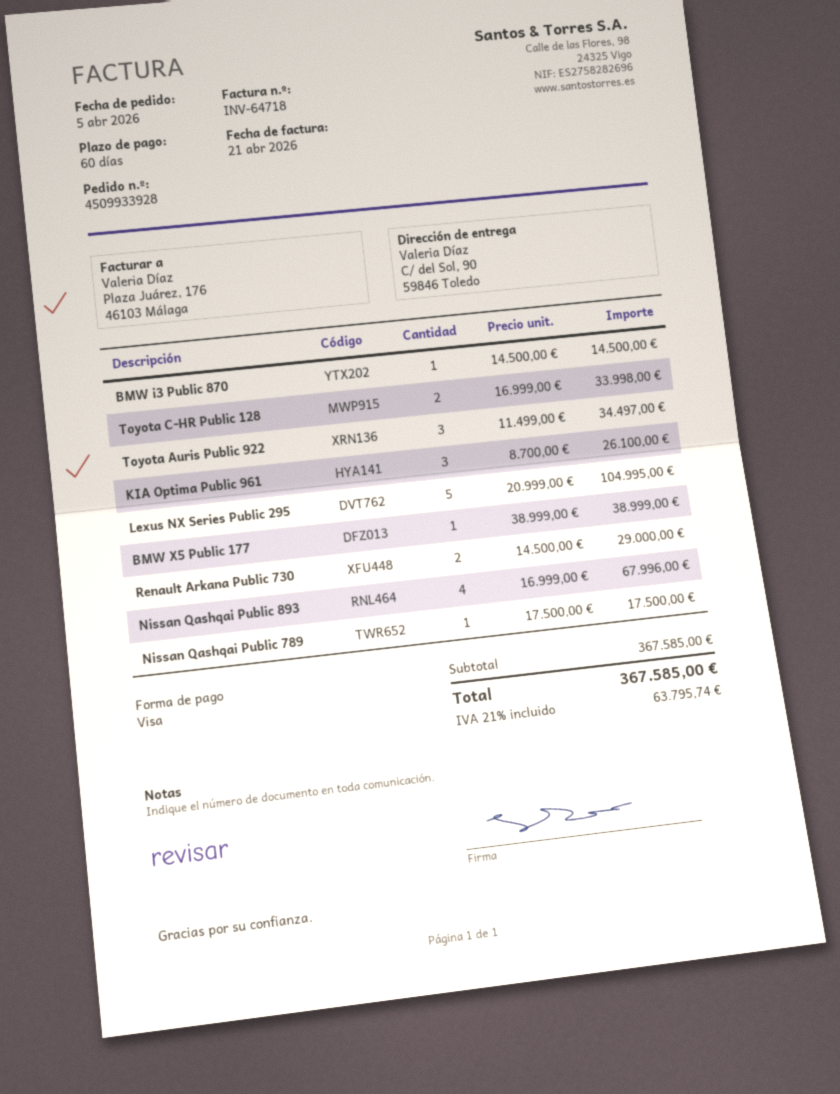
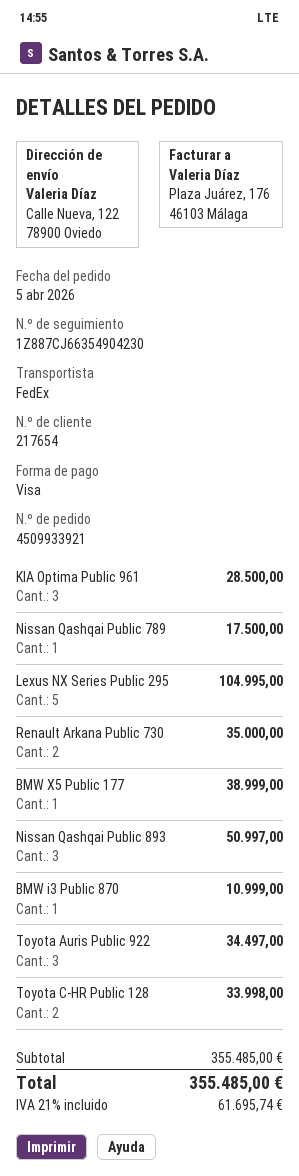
order number: 4509933928 -> 4509933921
ship to: C/ del Sol, 90, 59846 Toledo -> Calle Nueva, 122, 78900 Oviedo
BMW i3 Public 870: 1 for 14500.00 -> 1 for 10999.00
KIA Optima Public 961: 3 for 26100.00 -> 3 for 28500.00
Renault Arkana Public 730: 2 for 29000.00 -> 2 for 35000.00
Nissan Qashqai Public 893: 4 for 67996.00 -> 3 for 50997.00
subtotal: 367585.00 -> 355485.00
tax: 21% = 63795.74 -> 21% = 61695.74
total: 367585.00 -> 355485.00

